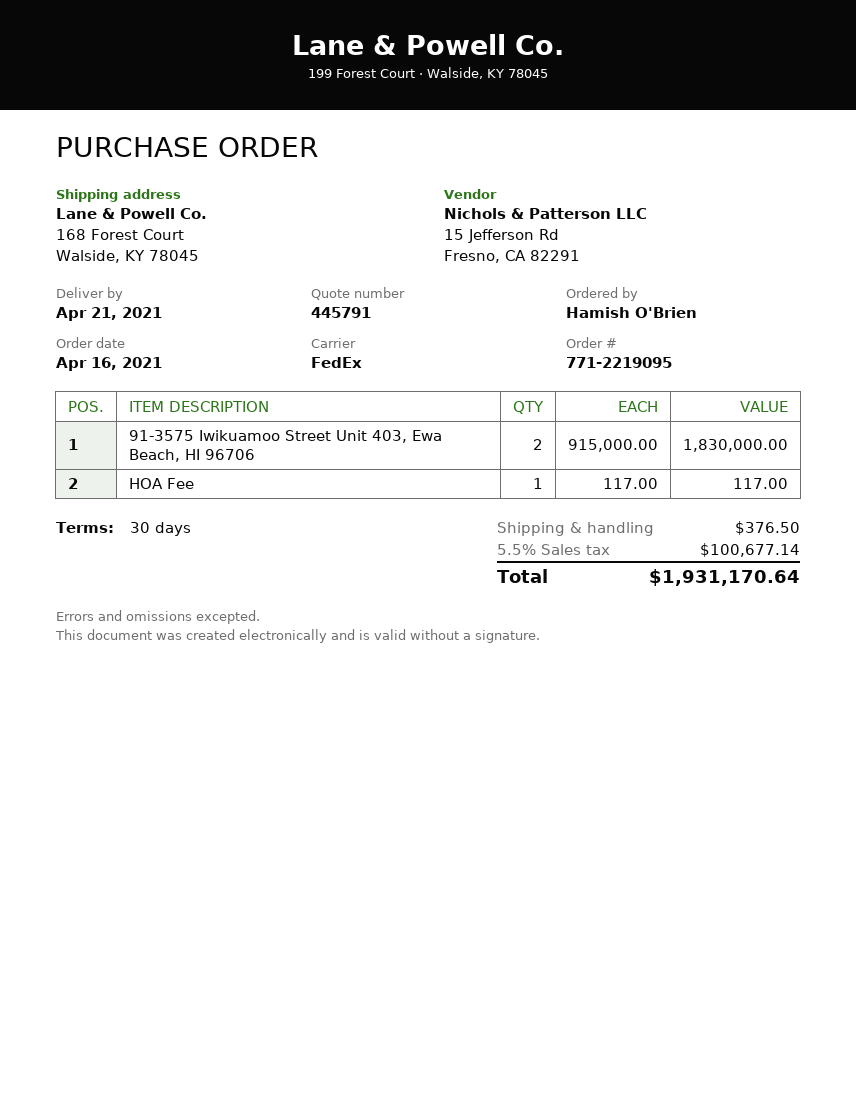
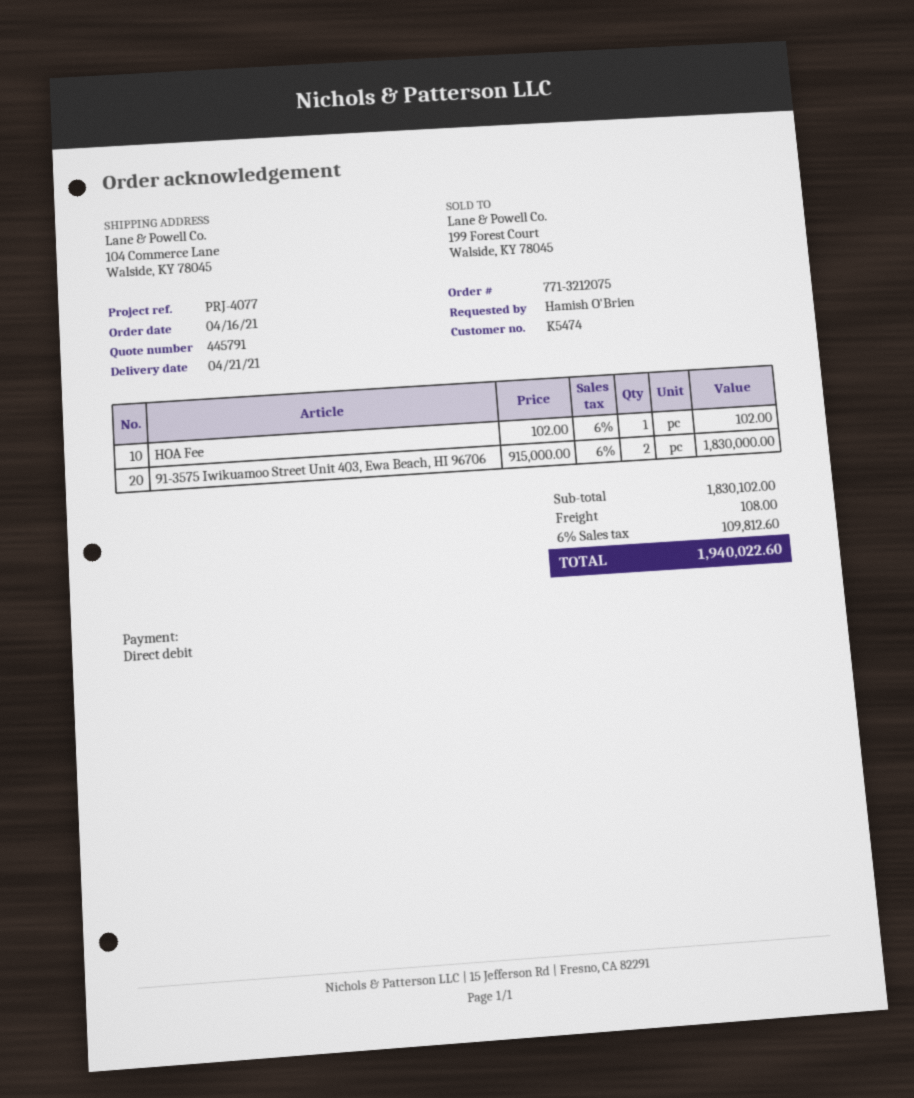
order number: 771-2219095 -> 771-3212075
ship to: 168 Forest Court, Walside, KY 78045 -> 104 Commerce Lane, Walside, KY 78045
HOA Fee: 1 x 117.00 = 117.00 -> 1 x 102.00 = 102.00
shipping: 376.50 -> 108.00
tax: 5.5% = 100677.14 -> 6% = 109812.60
total: 1931170.64 -> 1940022.60

